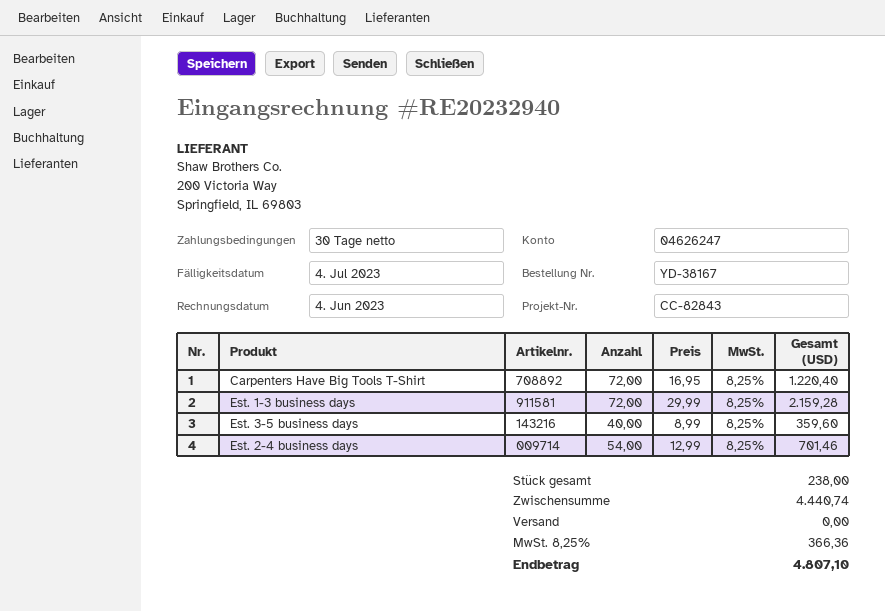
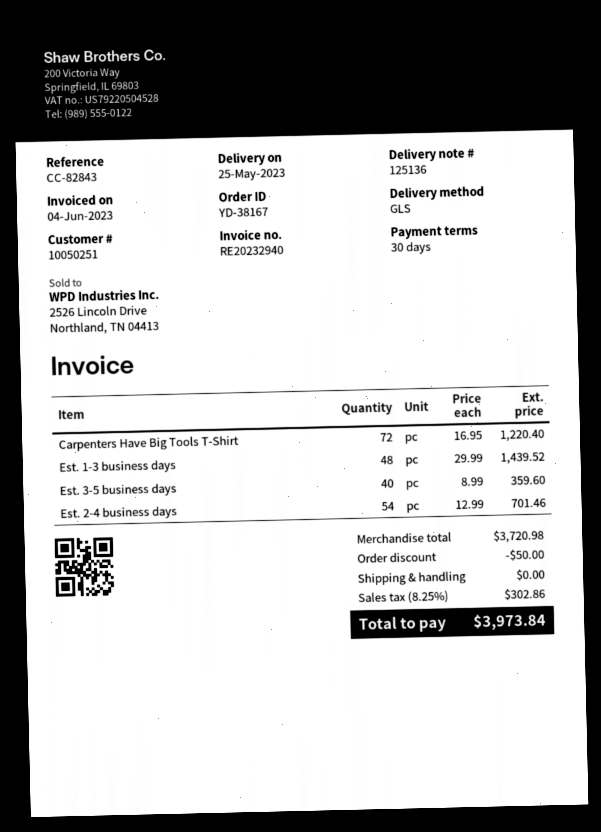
Est. 1-3 business days: 72 x 29.99 = 2159.28 -> 48 x 29.99 = 1439.52
subtotal: 4440.74 -> 3720.98
discount: none -> 50.00
tax: 8.25% = 366.36 -> 8.25% = 302.86
total: 4807.10 -> 3973.84

